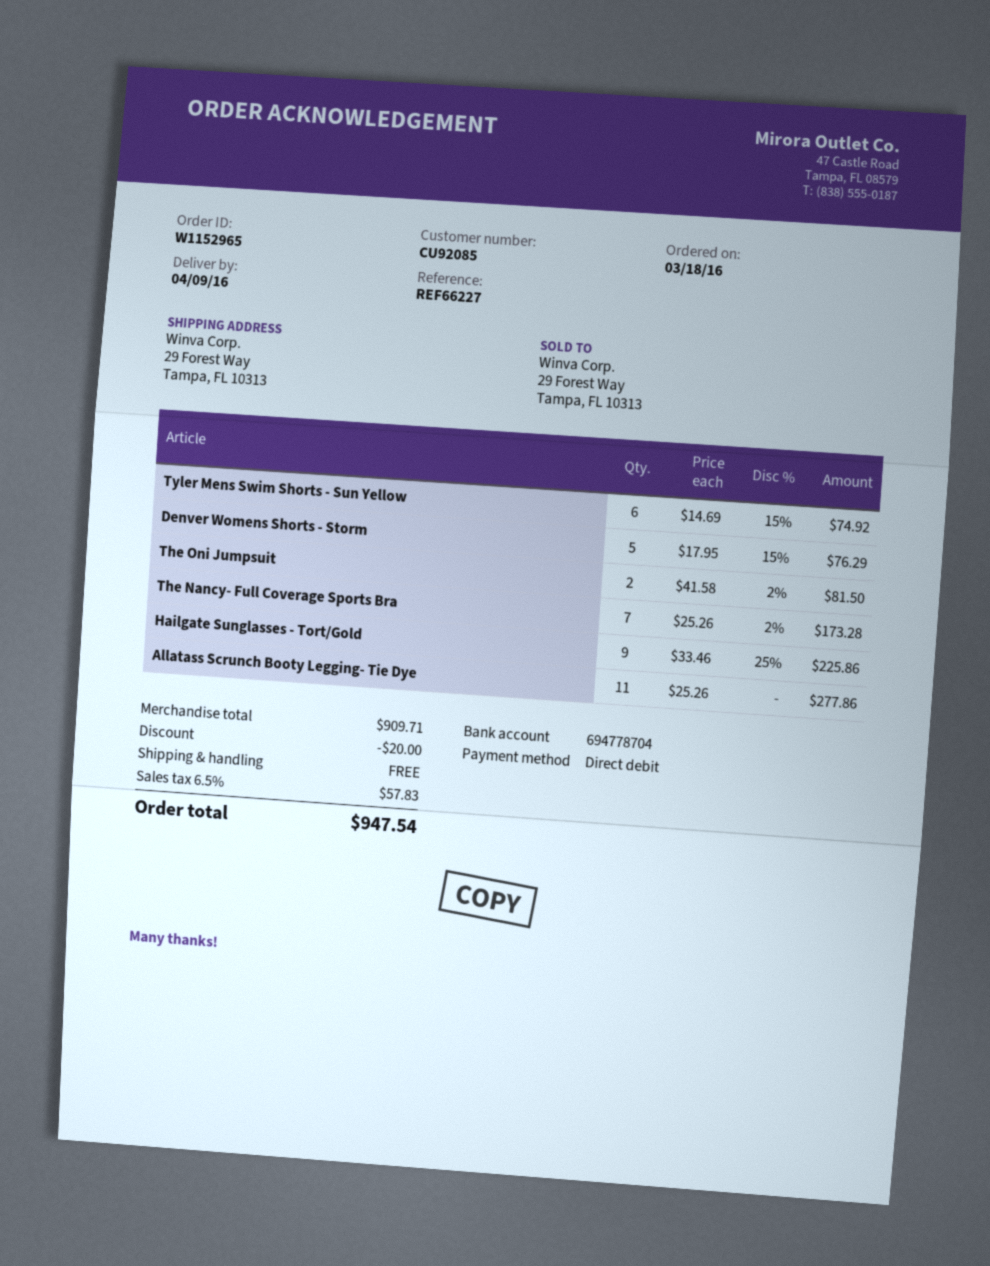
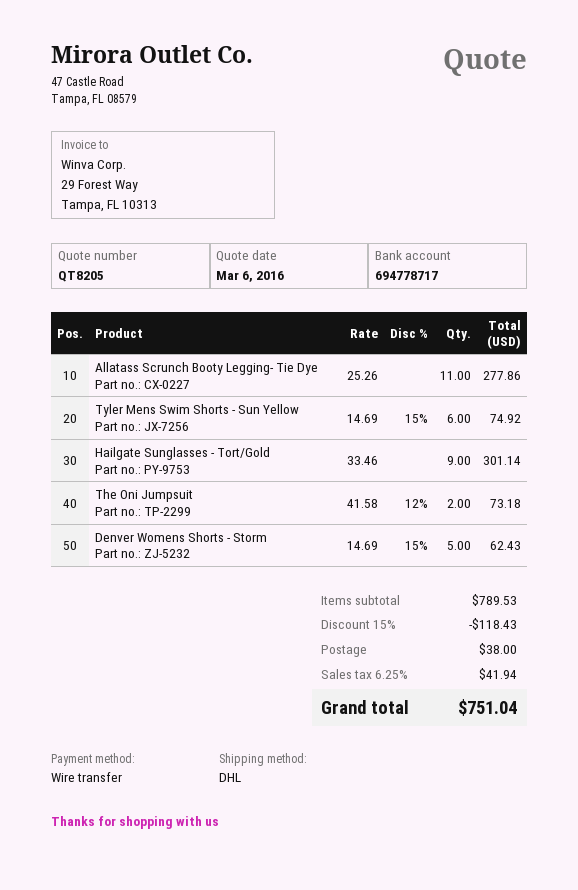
payment method: direct debit -> bank transfer
bank account: 694778704 -> 694778717
Denver Womens Shorts - Storm: 5 x 17.95 - 15% = 76.29 -> 5 x 14.69 - 15% = 62.43
The Oni Jumpsuit: 2 x 41.58 - 2% = 81.50 -> 2 x 41.58 - 12% = 73.18
The Nancy- Full Coverage Sports Bra: 7 x 25.26 - 2% = 173.28 -> none
Hailgate Sunglasses - Tort/Gold: 9 x 33.46 - 25% = 225.86 -> 9 x 33.46 = 301.14
subtotal: 909.71 -> 789.53
discount: 20.00 -> 118.43
shipping: 0.00 -> 38.00
tax: 6.5% = 57.83 -> 6.25% = 41.94
total: 947.54 -> 751.04

